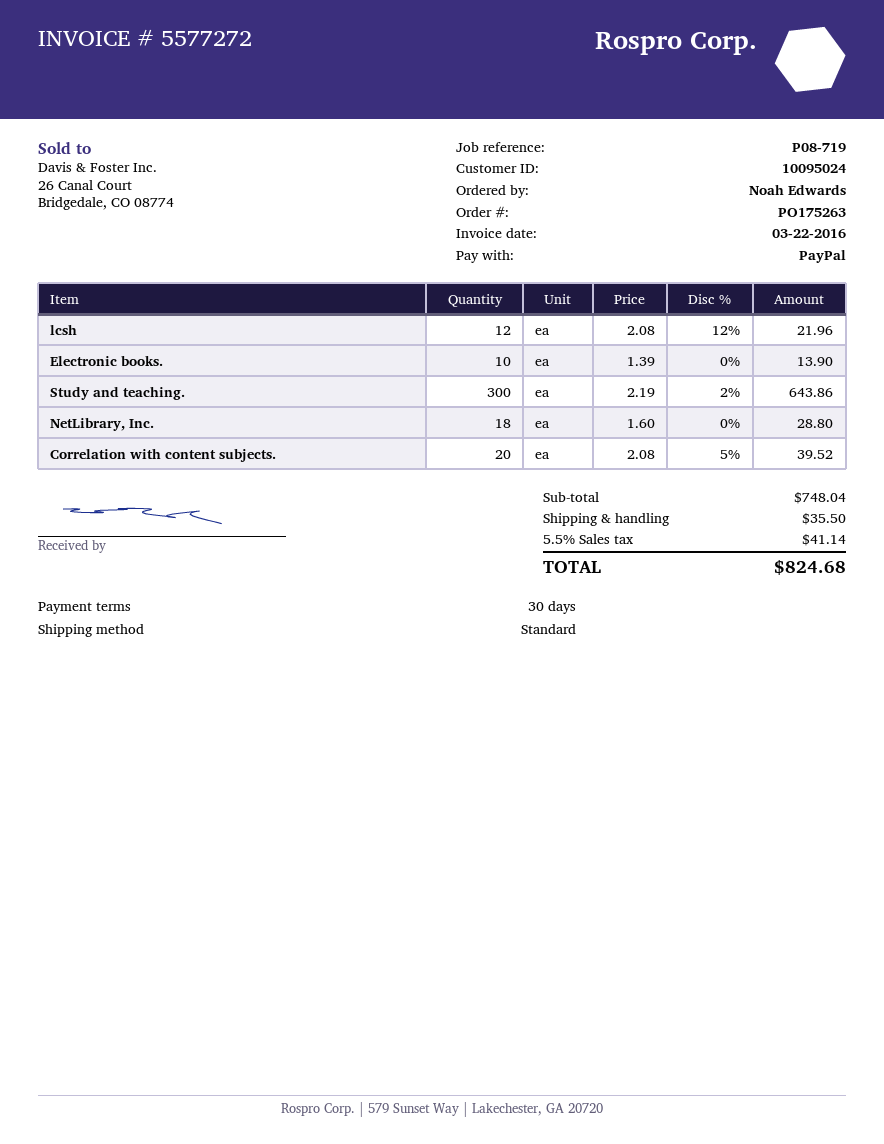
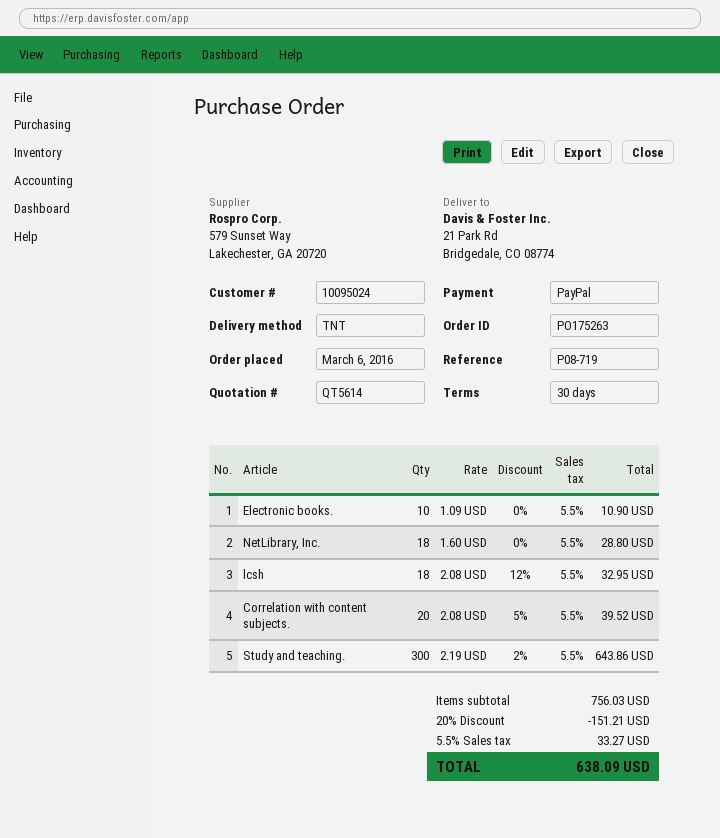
shipping method: standard -> TNT
lcsh: 12 x 2.08 - 12% = 21.96 -> 18 x 2.08 - 12% = 32.95
Electronic books.: 10 x 1.39 = 13.90 -> 10 x 1.09 = 10.90
subtotal: 748.04 -> 756.03
discount: none -> 20% = 151.21
shipping: 35.50 -> none
tax: 5.5% = 41.14 -> 5.5% = 33.27
total: 824.68 -> 638.09

